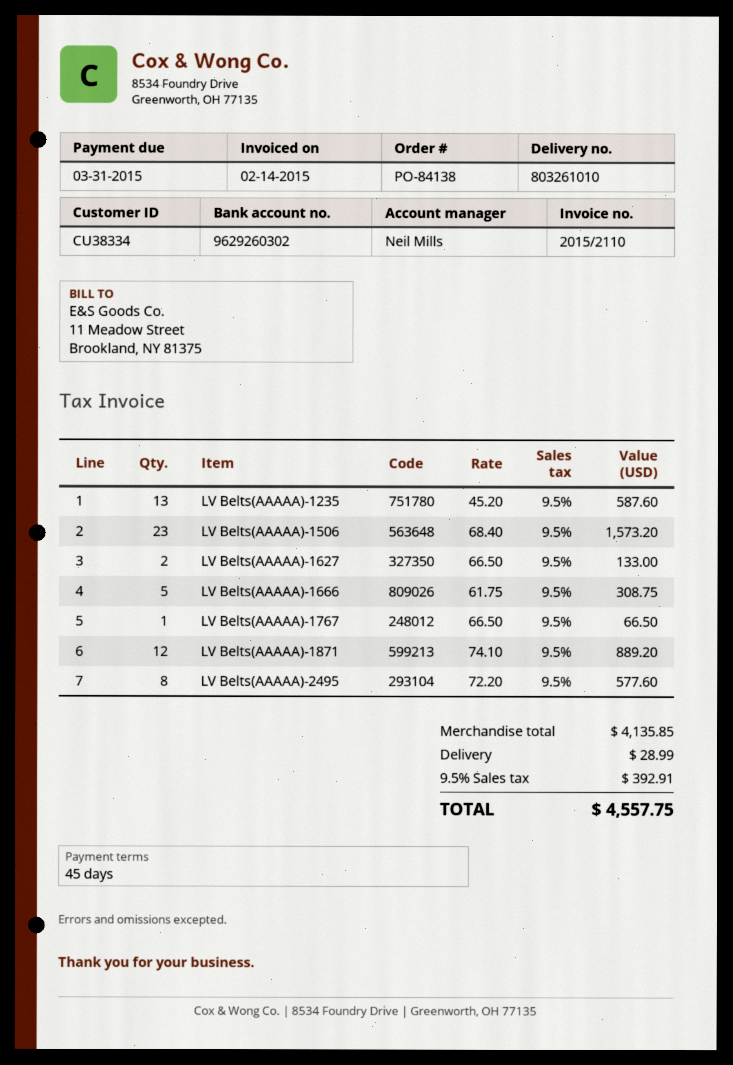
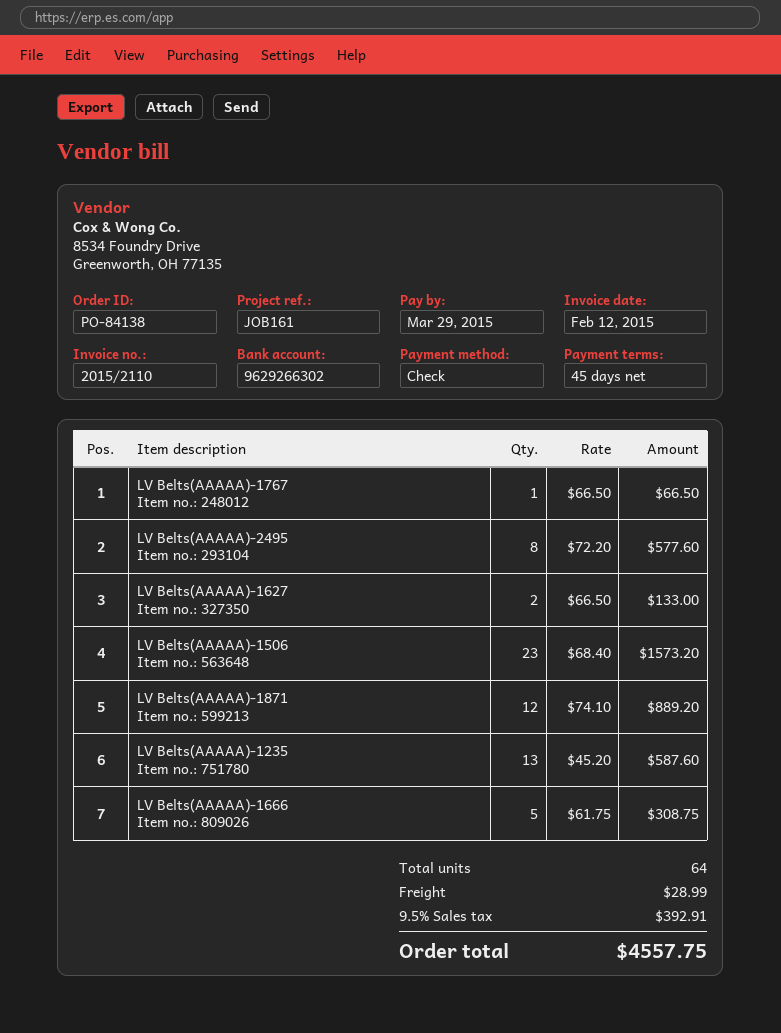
invoice date: 2015-02-14 -> 2015-02-12
due date: 2015-03-31 -> 2015-03-29
bank account: 9629260302 -> 9629266302

